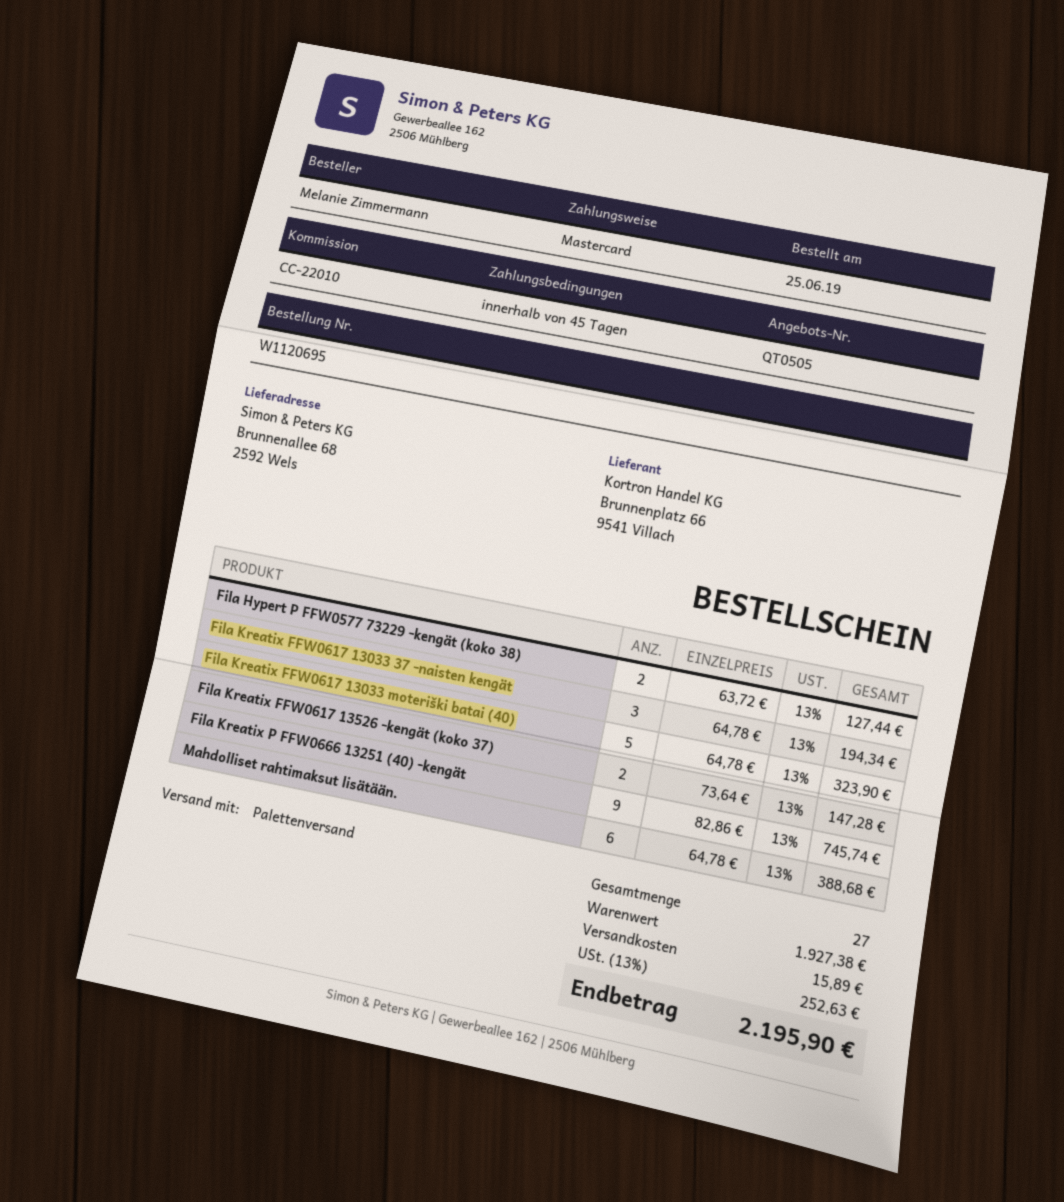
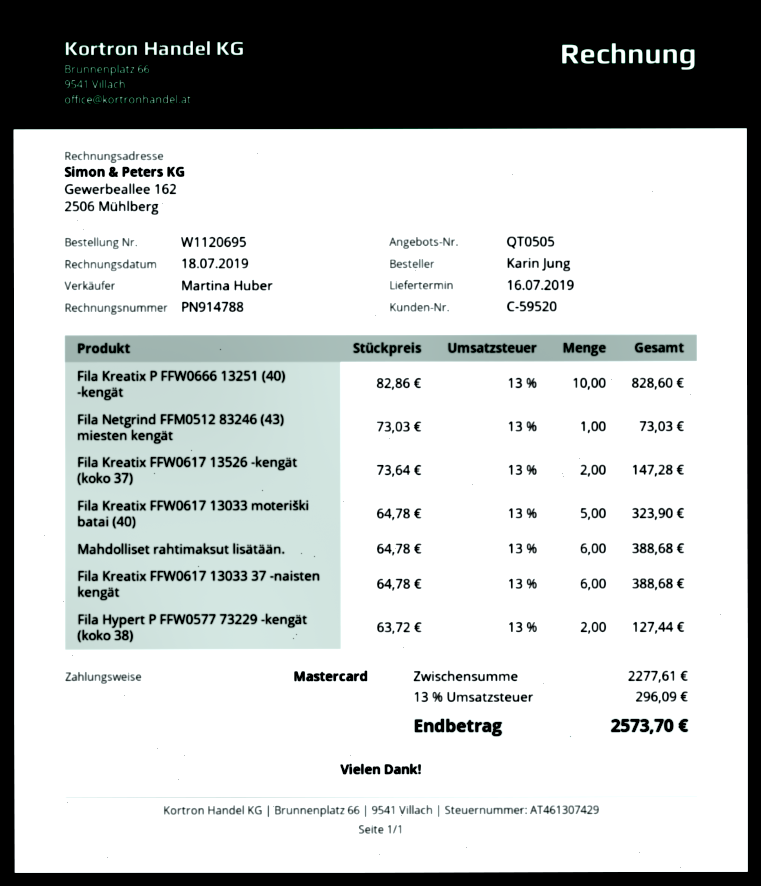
ordered by: Melanie Zimmermann -> Karin Jung
Fila Kreatix FFW0617 13033 37 -naisten kengät: 3 x 64.78 = 194.34 -> 6 x 64.78 = 388.68
Fila Kreatix P FFW0666 13251 (40) -kengät: 9 x 82.86 = 745.74 -> 10 x 82.86 = 828.60
Fila Netgrind FFM0512 83246 (43) miesten kengät: none -> 1 x 73.03 = 73.03
subtotal: 1927.38 -> 2277.61
shipping: 15.89 -> none
tax: 13% = 252.63 -> 13% = 296.09
total: 2195.90 -> 2573.70

